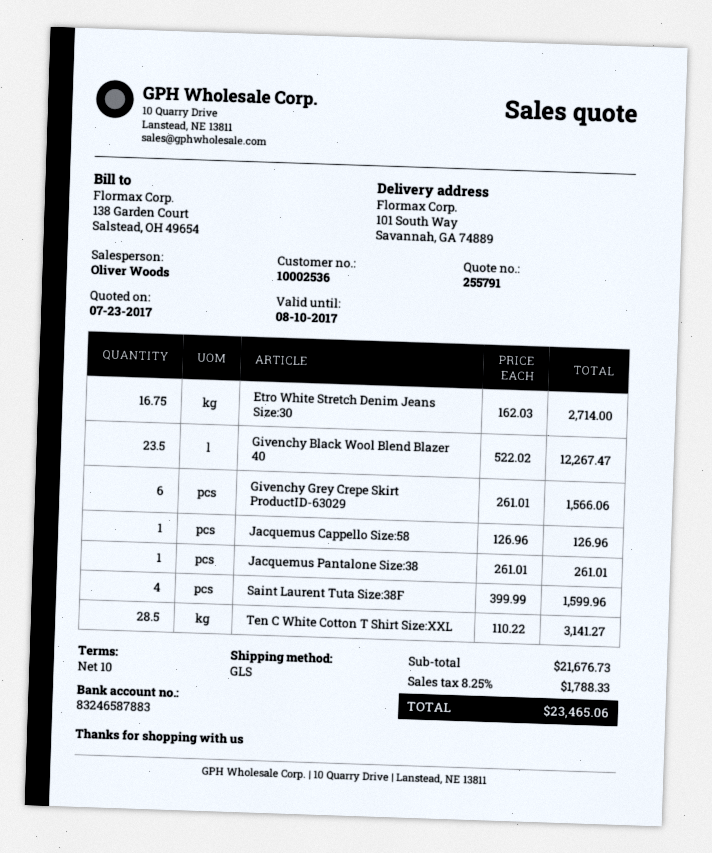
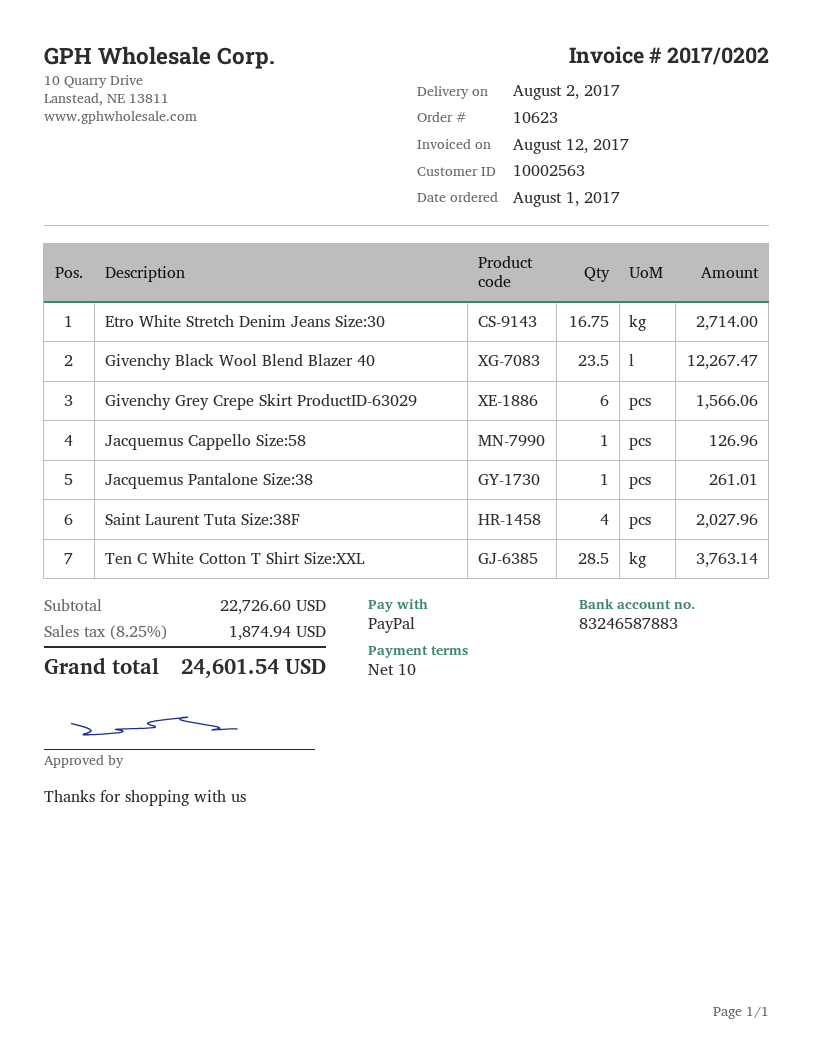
customer number: 10002536 -> 10002563
Saint Laurent Tuta Size:38F: 4 for 1599.96 -> 4 for 2027.96
Ten C White Cotton T Shirt Size:XXL: 28.5 for 3141.27 -> 28.5 for 3763.14
subtotal: 21676.73 -> 22726.60
tax: 8.25% = 1788.33 -> 8.25% = 1874.94
total: 23465.06 -> 24601.54

